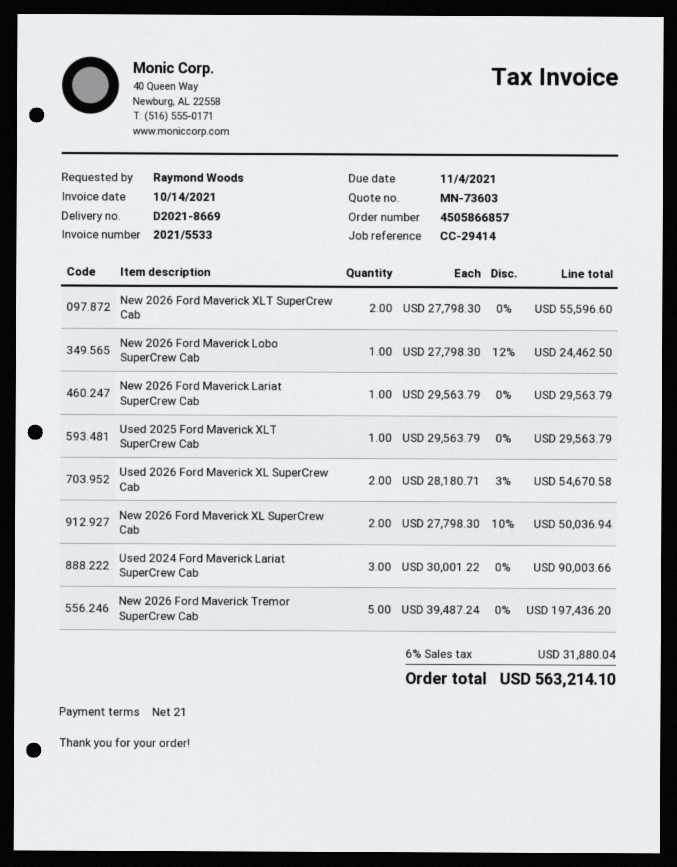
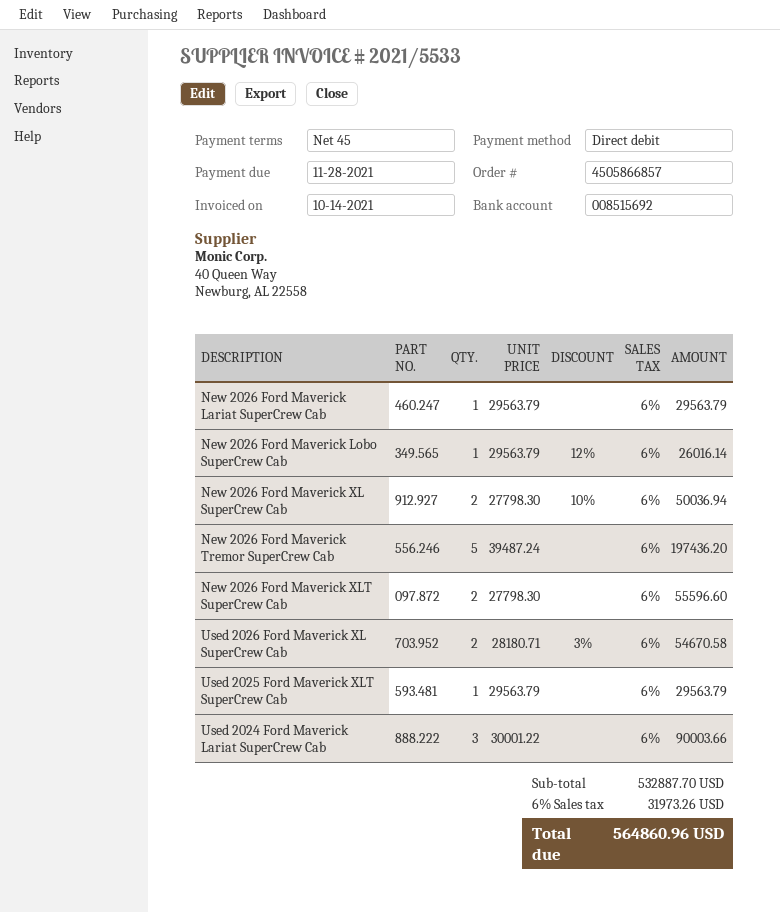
payment terms: 21 days -> 45 days
due date: 2021-11-04 -> 2021-11-28
New 2026 Ford Maverick Lobo SuperCrew Cab: 1 x 27798.30 - 12% = 24462.50 -> 1 x 29563.79 - 12% = 26016.14
tax: 6% = 31880.04 -> 6% = 31973.26
total: 563214.10 -> 564860.96

